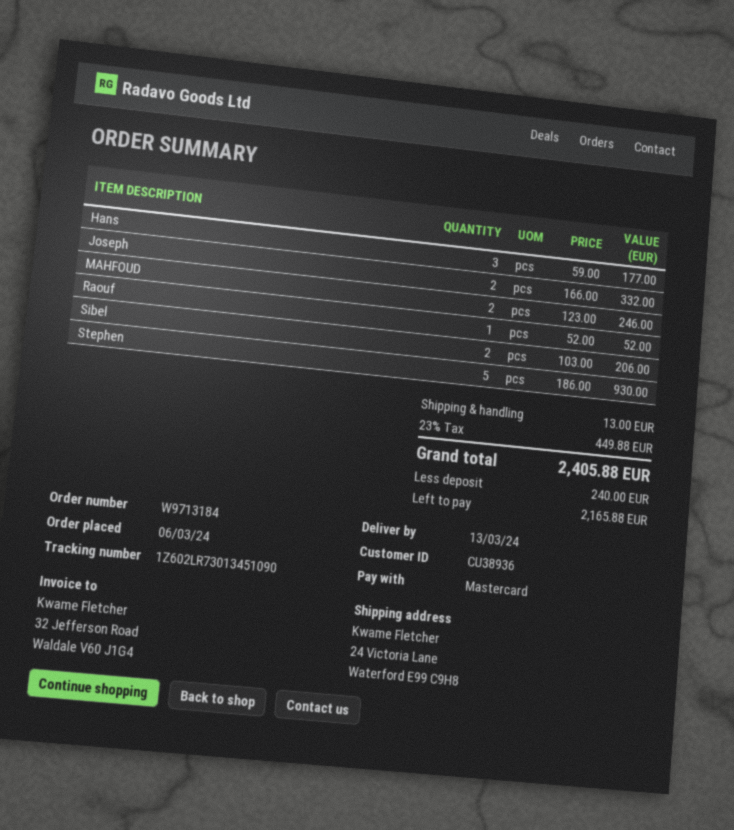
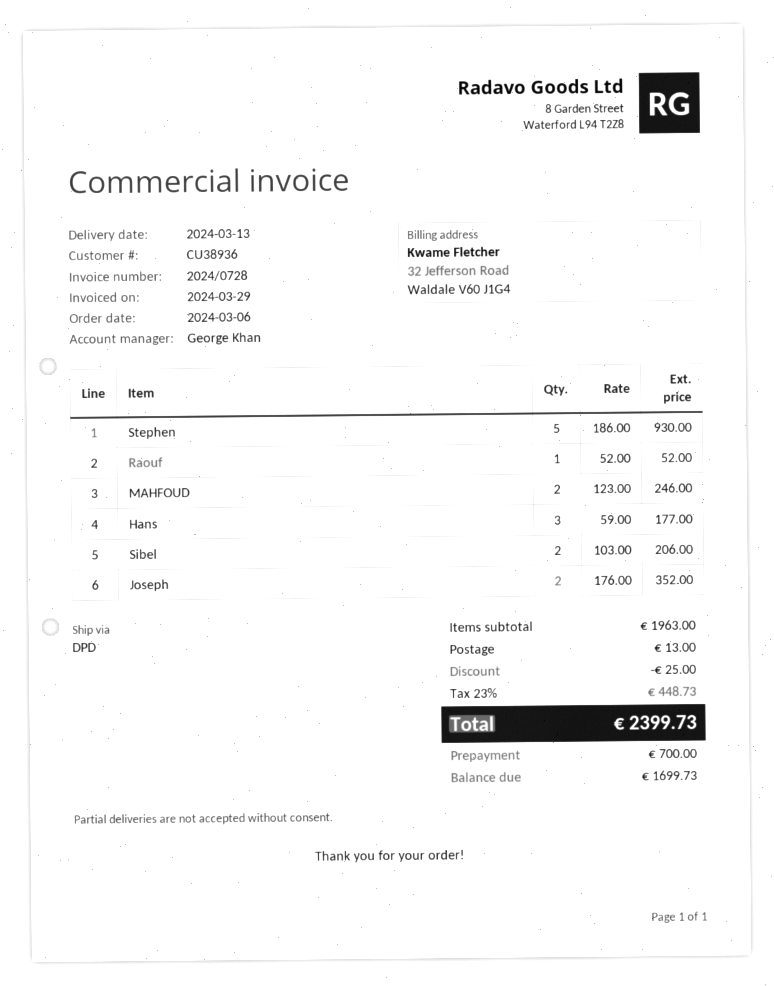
Joseph: 2 x 166.00 = 332.00 -> 2 x 176.00 = 352.00
discount: none -> 25.00
tax: 23% = 449.88 -> 23% = 448.73
total: 2405.88 -> 2399.73
deposit: 240.00 -> 700.00
balance: 2165.88 -> 1699.73

